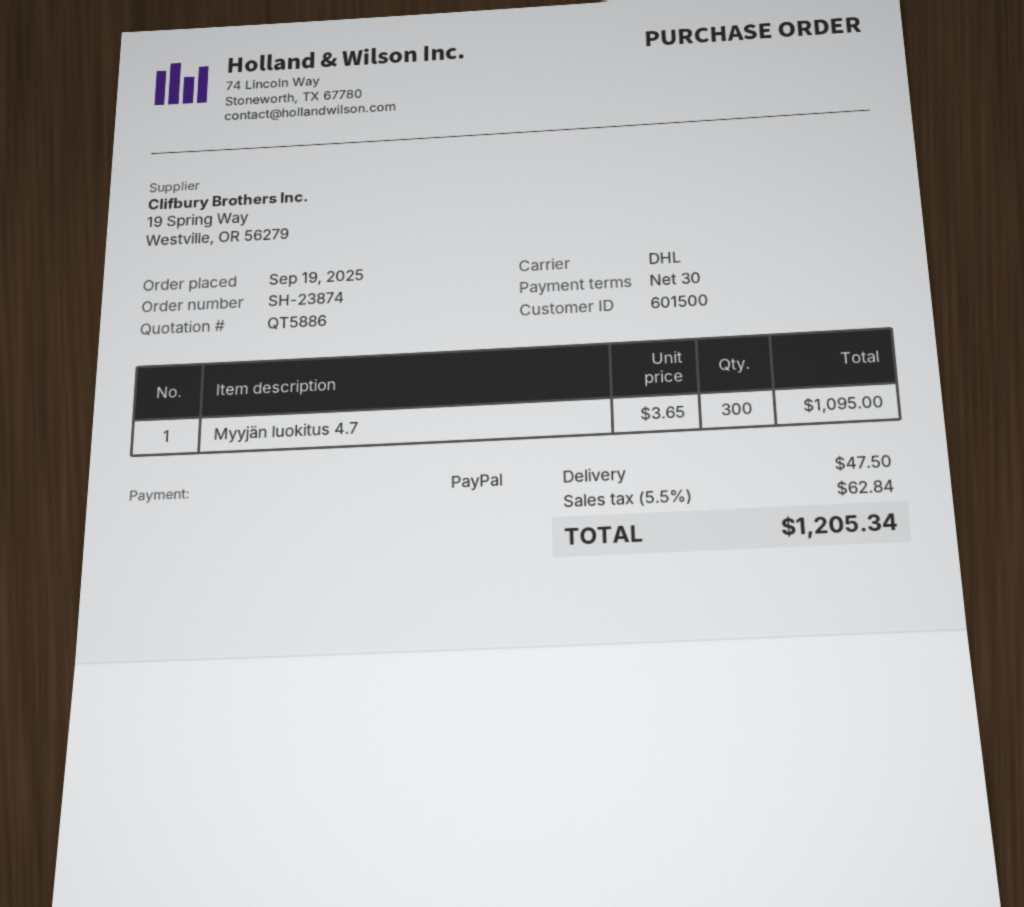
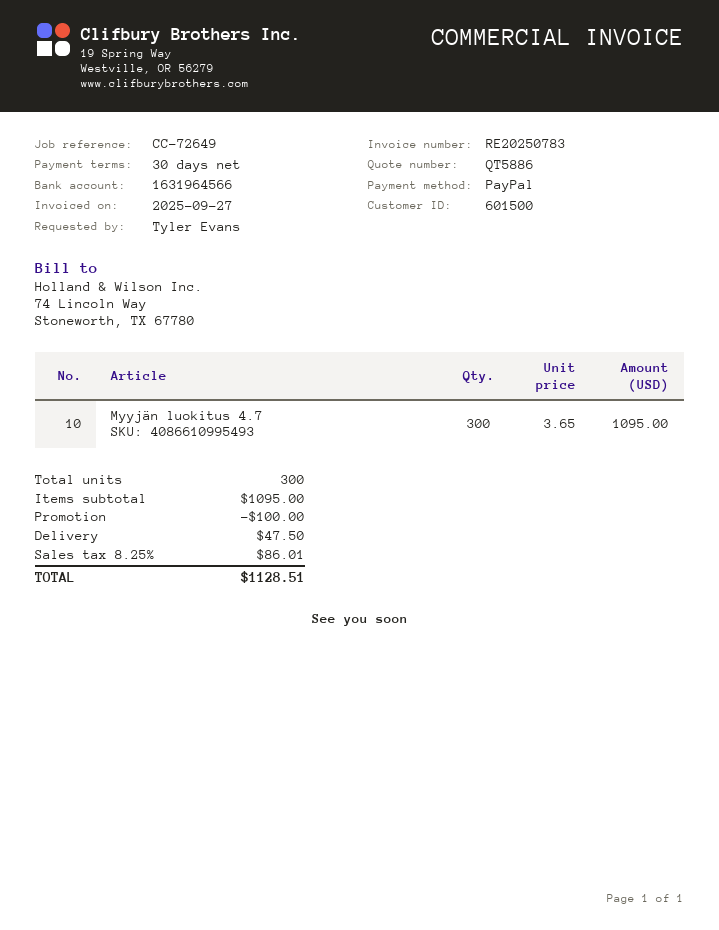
discount: none -> 100.00
tax: 5.5% = 62.84 -> 8.25% = 86.01
total: 1205.34 -> 1128.51

